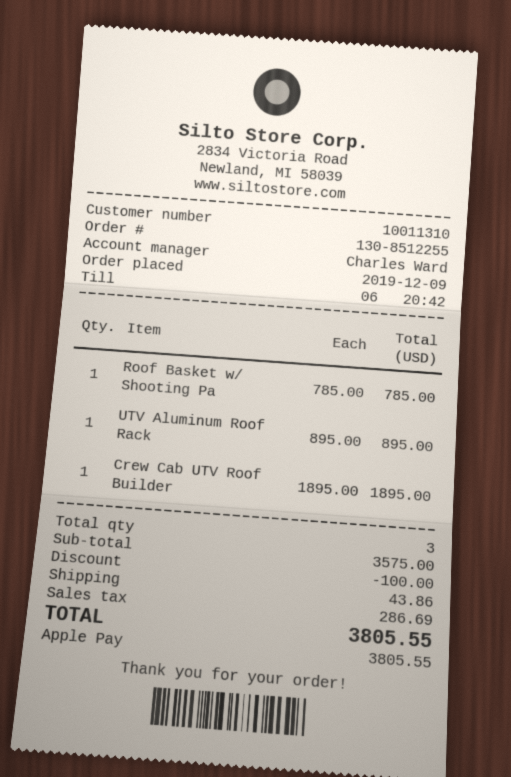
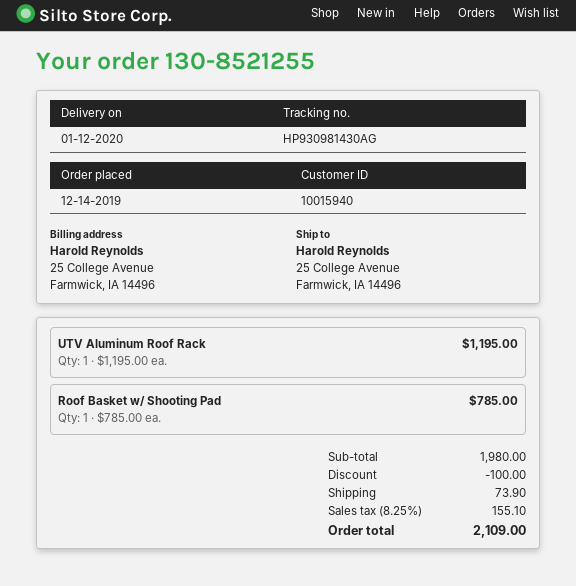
order number: 130-8512255 -> 130-8521255
order date: 2019-12-09 -> 2019-12-14
customer number: 10011310 -> 10015940
UTV Aluminum Roof Rack: 1 x 895.00 = 895.00 -> 1 x 1195.00 = 1195.00
Crew Cab UTV Roof Builder: 1 x 1895.00 = 1895.00 -> none
subtotal: 3575.00 -> 1980.00
shipping: 43.86 -> 73.90
tax: 286.69 -> 155.10
total: 3805.55 -> 2109.00

